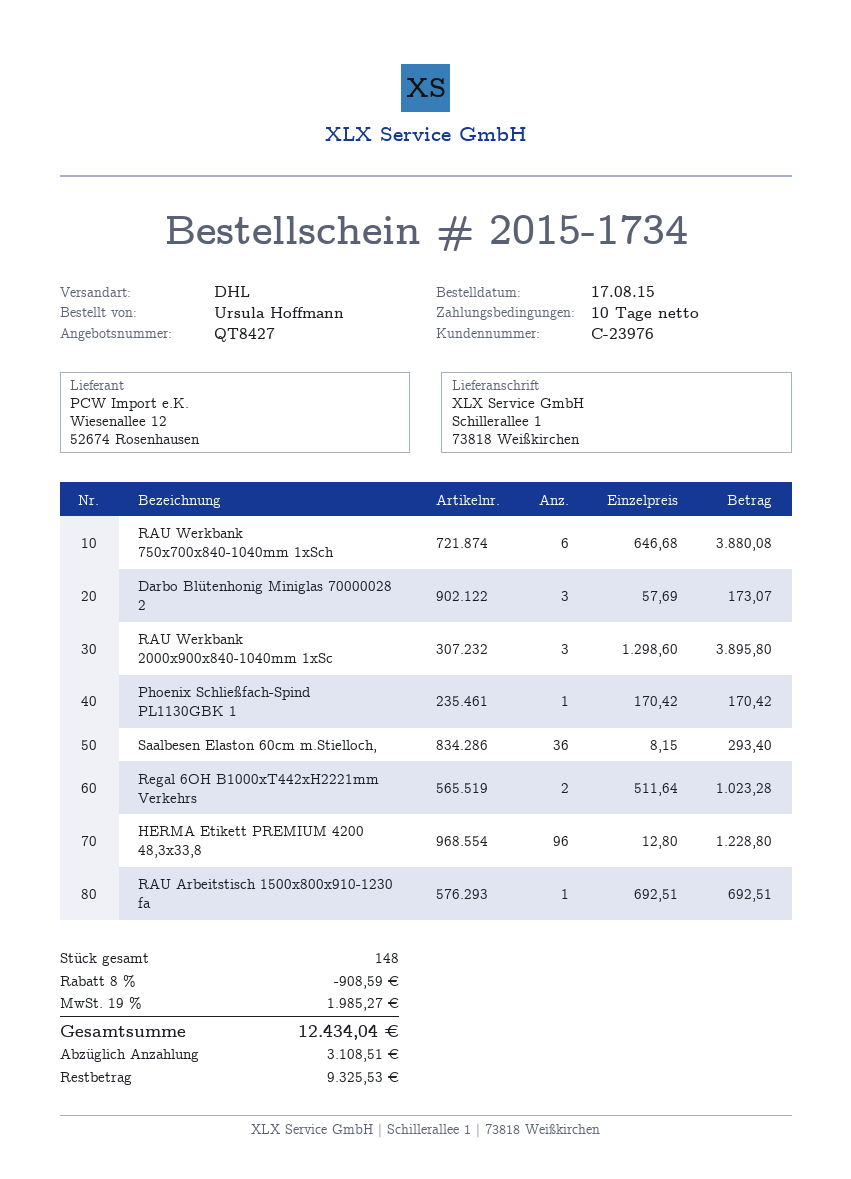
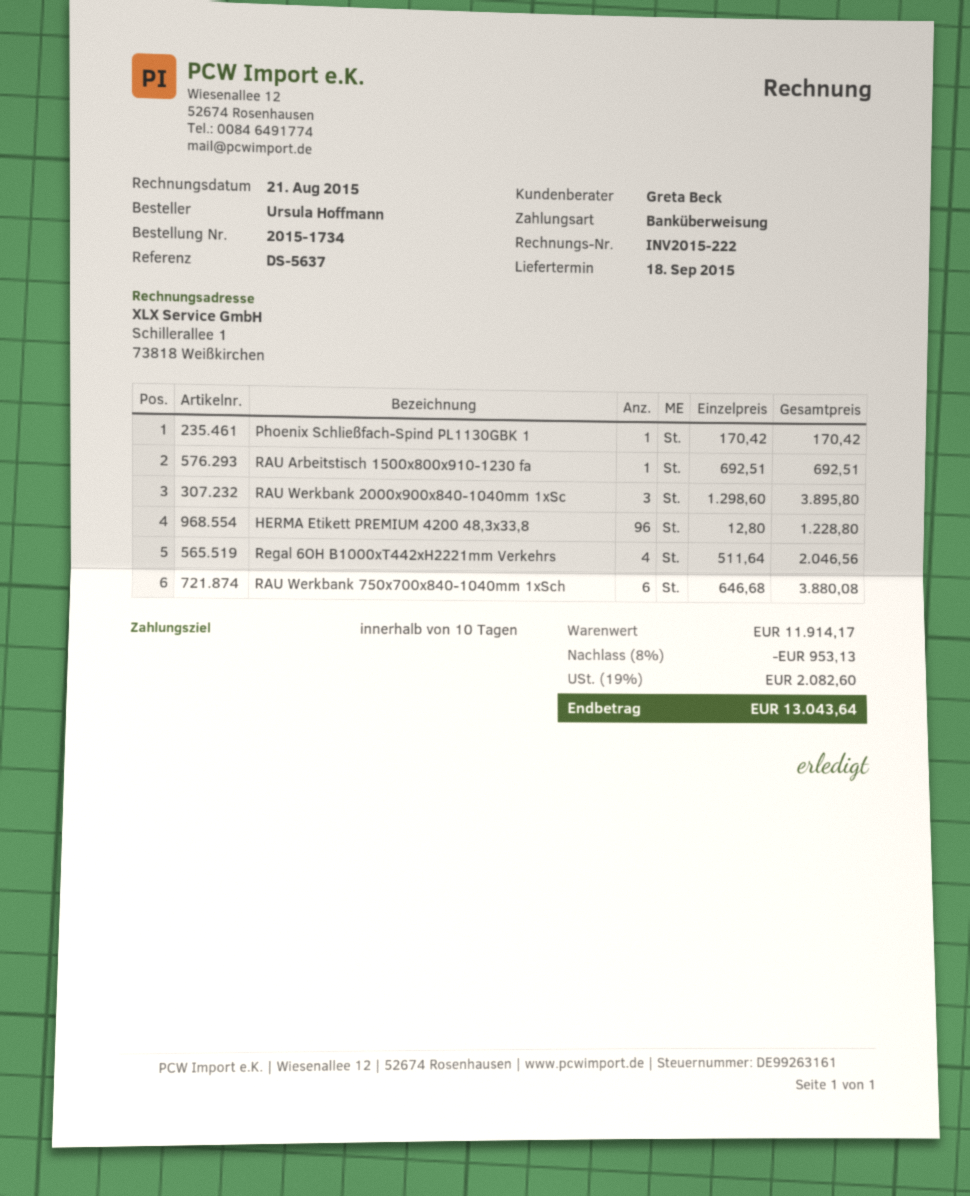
Darbo Blütenhonig Miniglas 70000028 2: 3 x 57.69 = 173.07 -> none
Saalbesen Elaston 60cm m.Stielloch,: 36 x 8.15 = 293.40 -> none
Regal 6OH B1000xT442xH2221mm Verkehrs: 2 x 511.64 = 1023.28 -> 4 x 511.64 = 2046.56
discount: 8% = 908.59 -> 8% = 953.13
tax: 19% = 1985.27 -> 19% = 2082.60
total: 12434.04 -> 13043.64

